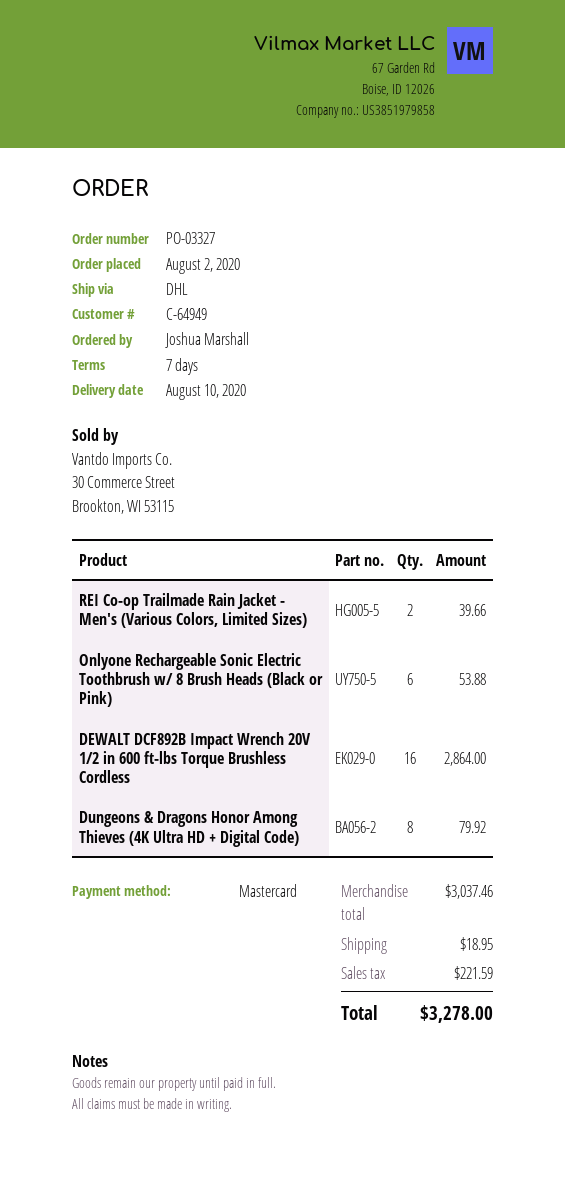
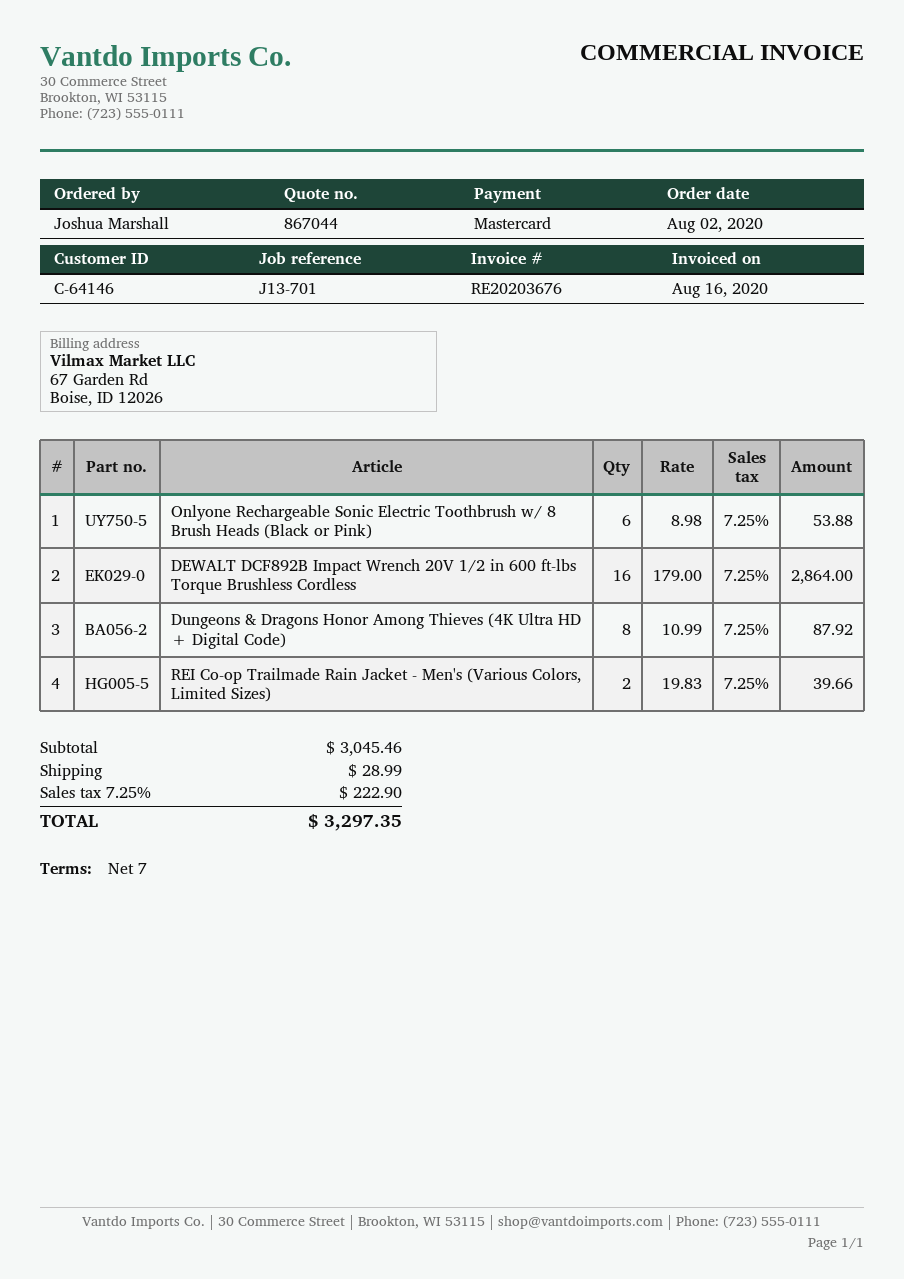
customer number: C-64949 -> C-64146
Dungeons & Dragons Honor Among Thieves (4K Ultra HD + Digital Code): 8 for 79.92 -> 8 for 87.92
subtotal: 3037.46 -> 3045.46
shipping: 18.95 -> 28.99
tax: 221.59 -> 222.90
total: 3278.00 -> 3297.35

